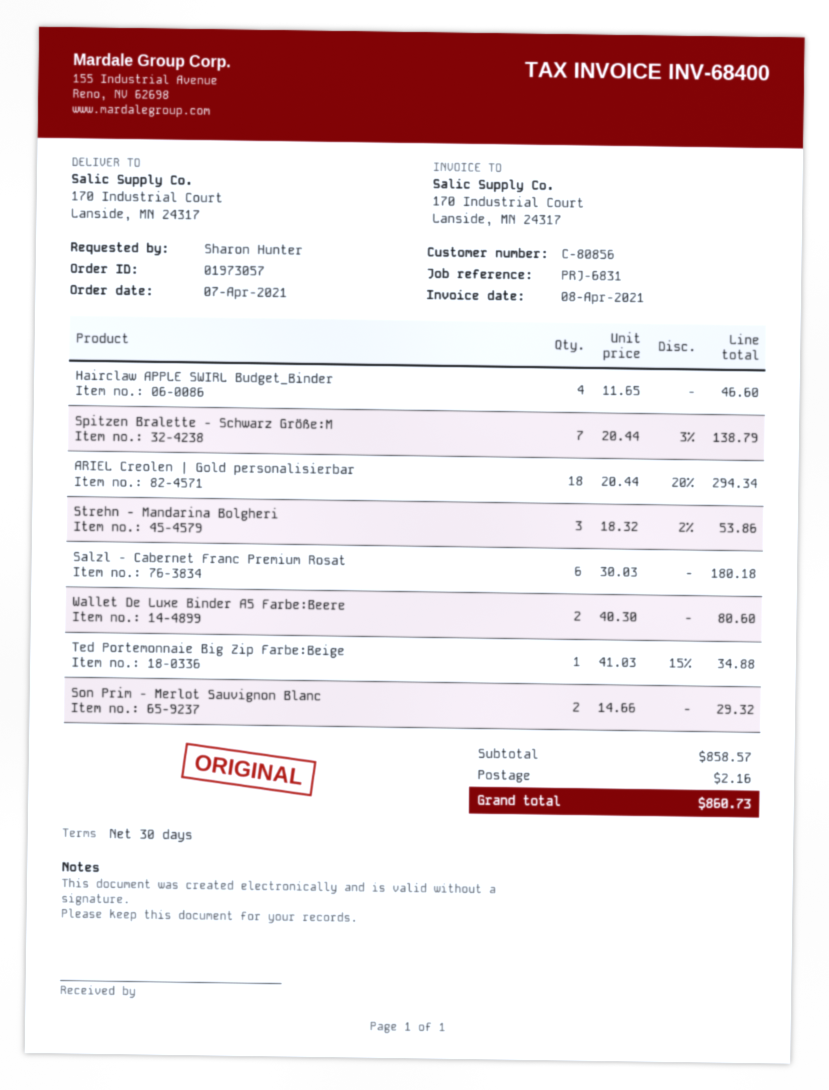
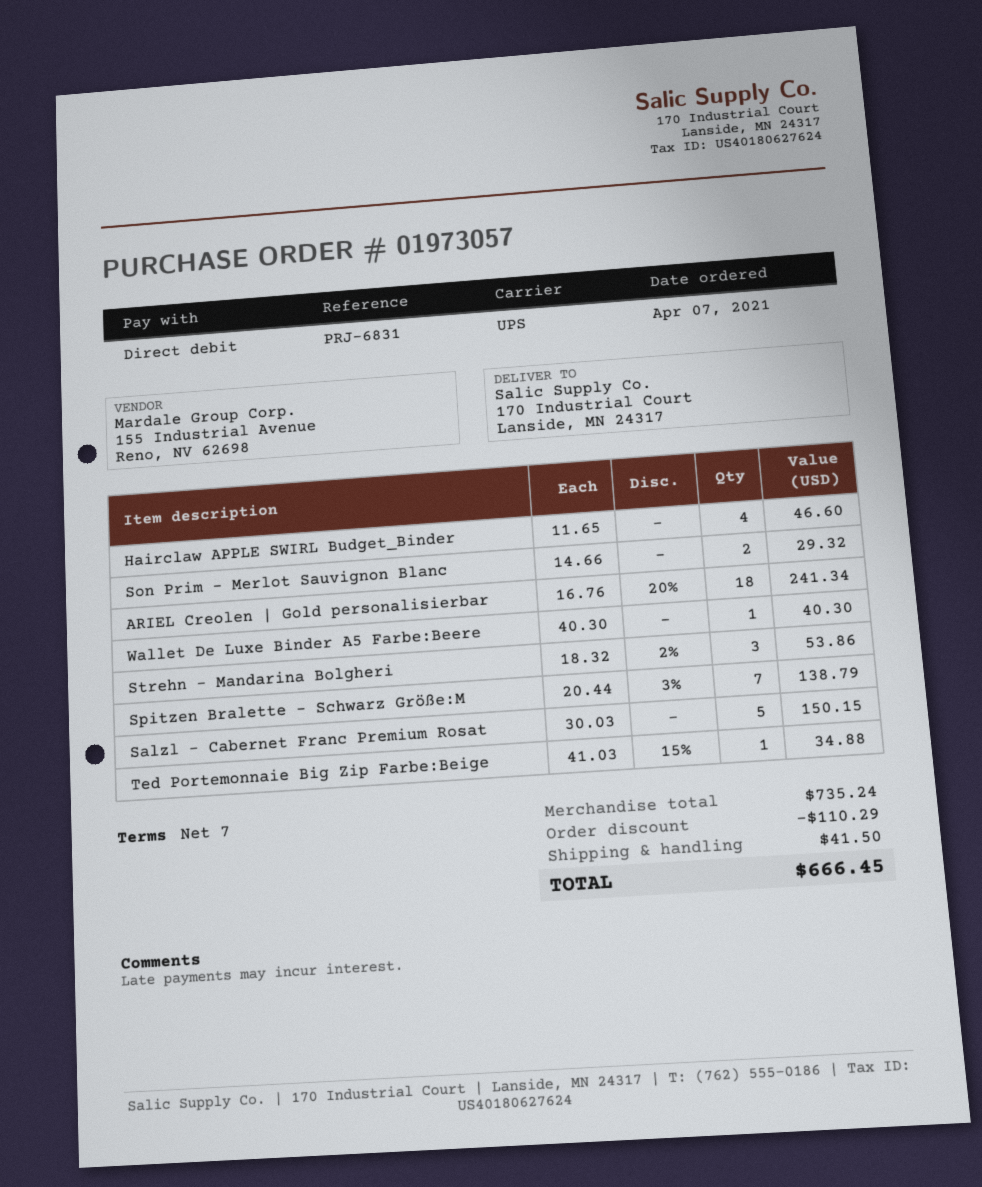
payment terms: 30 days -> 7 days
ARIEL Creolen | Gold personalisierbar: 18 x 20.44 - 20% = 294.34 -> 18 x 16.76 - 20% = 241.34
Salzl - Cabernet Franc Premium Rosat: 6 x 30.03 = 180.18 -> 5 x 30.03 = 150.15
Wallet De Luxe Binder A5 Farbe:Beere: 2 x 40.30 = 80.60 -> 1 x 40.30 = 40.30
subtotal: 858.57 -> 735.24
discount: none -> 110.29
shipping: 2.16 -> 41.50
total: 860.73 -> 666.45

